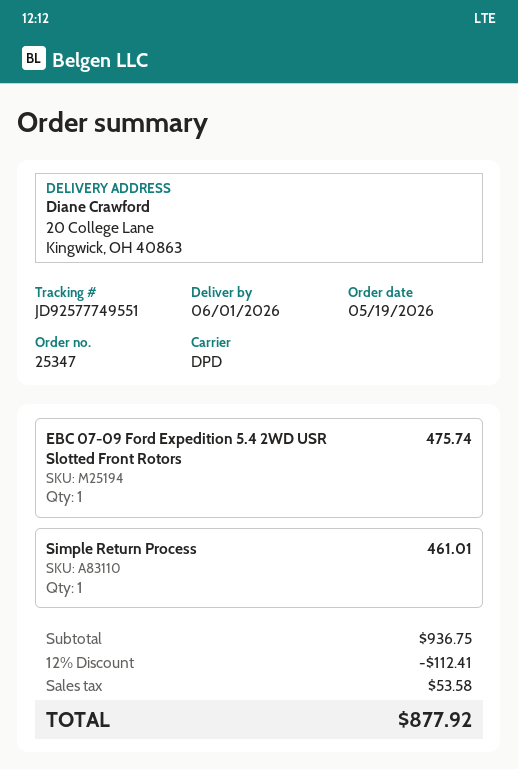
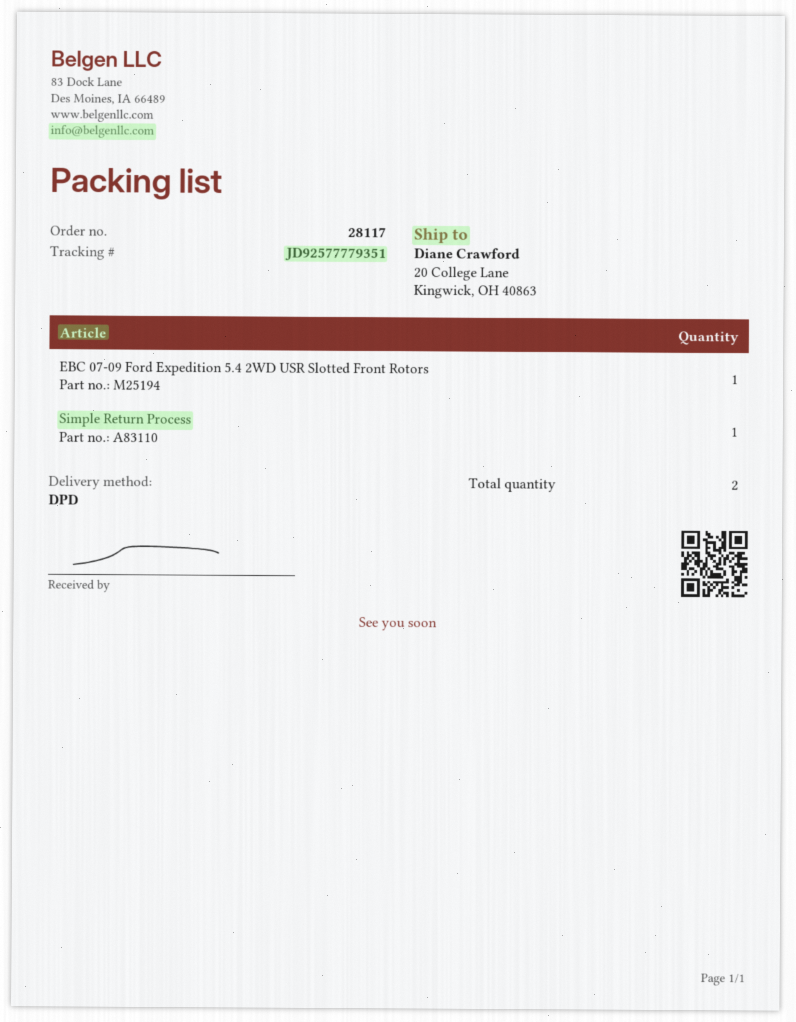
order number: 25347 -> 28117
tracking number: JD92577749551 -> JD92577779351

